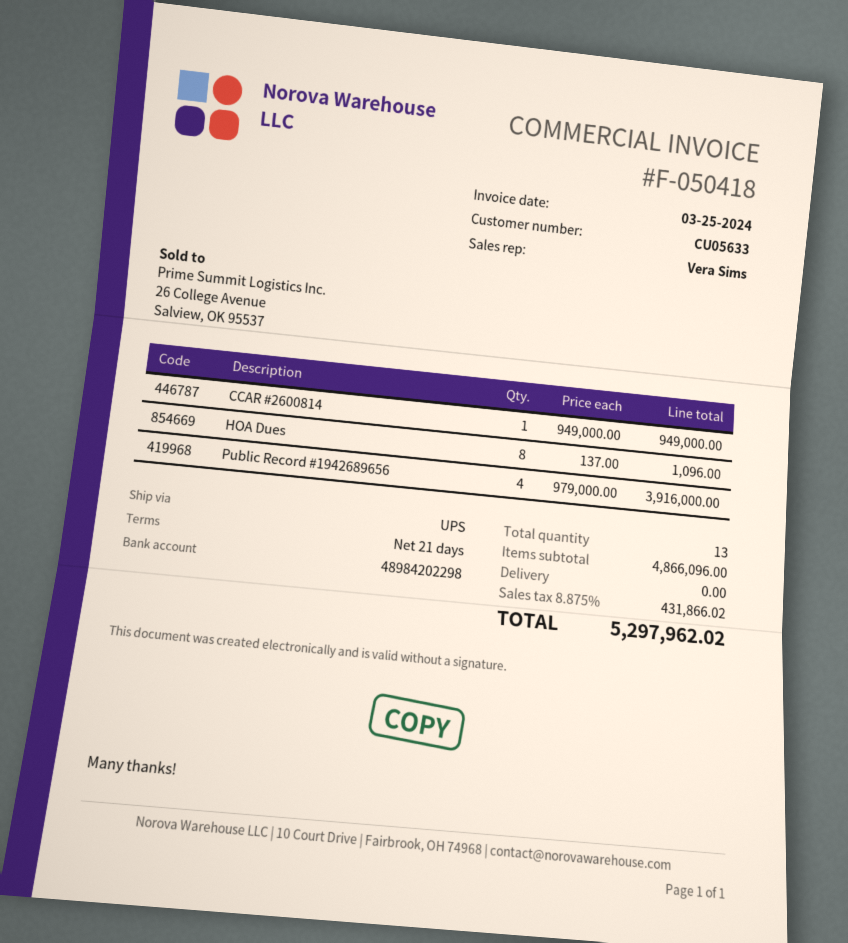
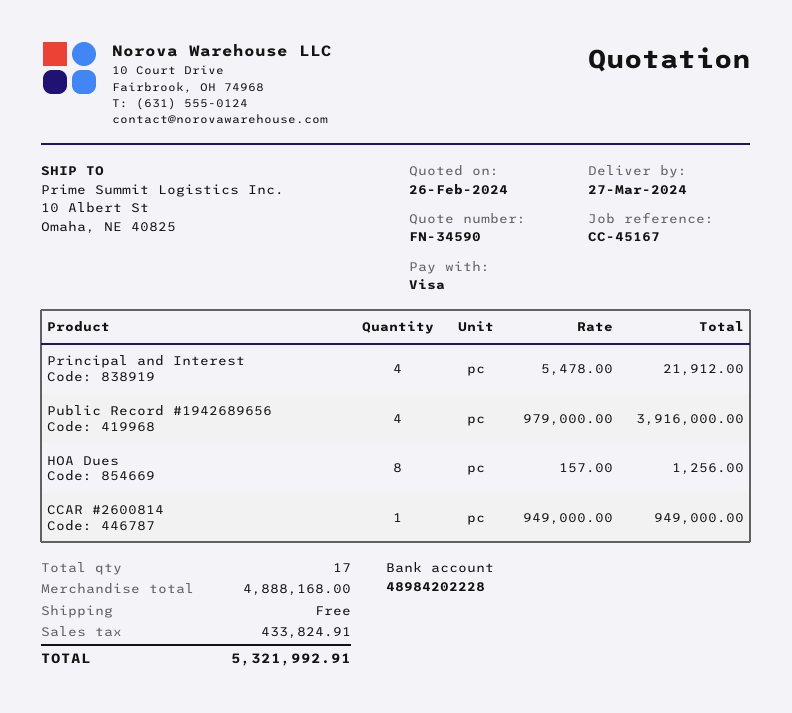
bank account: 48984202298 -> 48984202228
HOA Dues: 8 x 137.00 = 1096.00 -> 8 x 157.00 = 1256.00
Principal and Interest: none -> 4 x 5478.00 = 21912.00
total quantity: 13 -> 17
subtotal: 4866096.00 -> 4888168.00
tax: 431866.02 -> 433824.91
total: 5297962.02 -> 5321992.91

